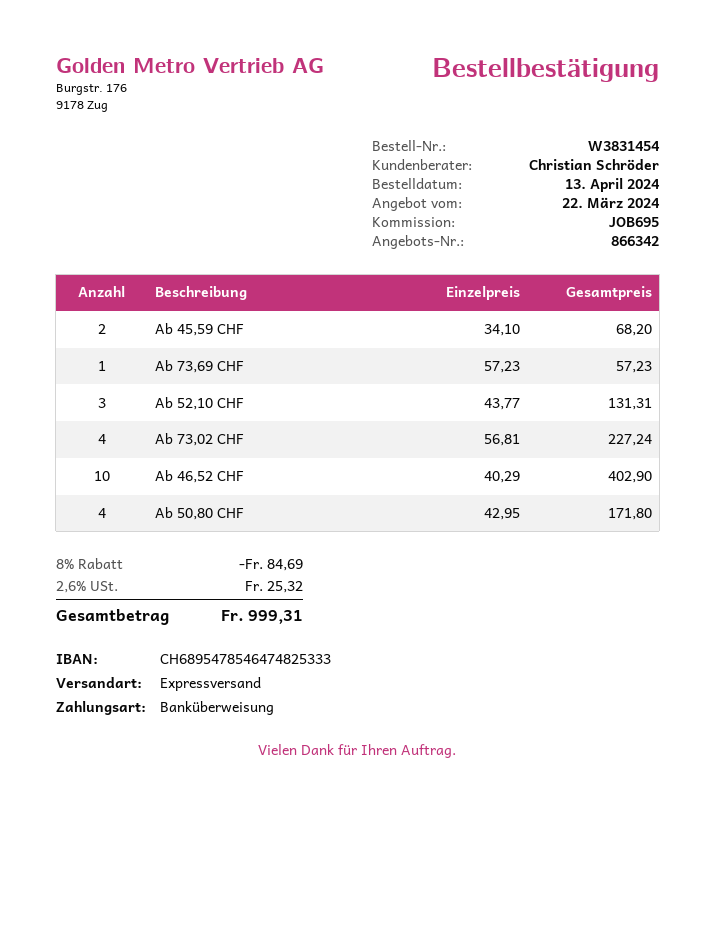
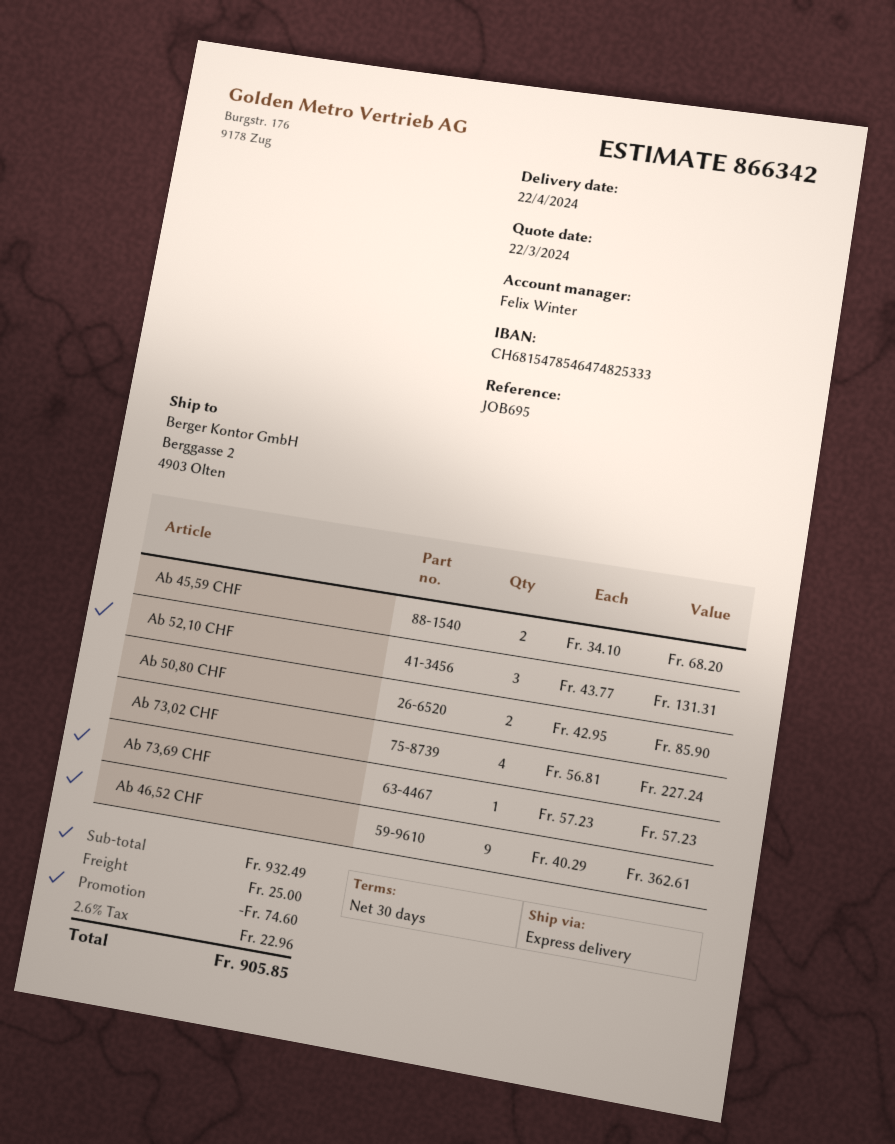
sales rep: Christian Schröder -> Felix Winter
bank account: CH6895478546474825333 -> CH6815478546474825333
Ab 46,52 CHF: 10 x 40.29 = 402.90 -> 9 x 40.29 = 362.61
Ab 50,80 CHF: 4 x 42.95 = 171.80 -> 2 x 42.95 = 85.90
discount: 84.69 -> 74.60
shipping: none -> 25.00
tax: 2.6% = 25.32 -> 2.6% = 22.96
total: 999.31 -> 905.85

